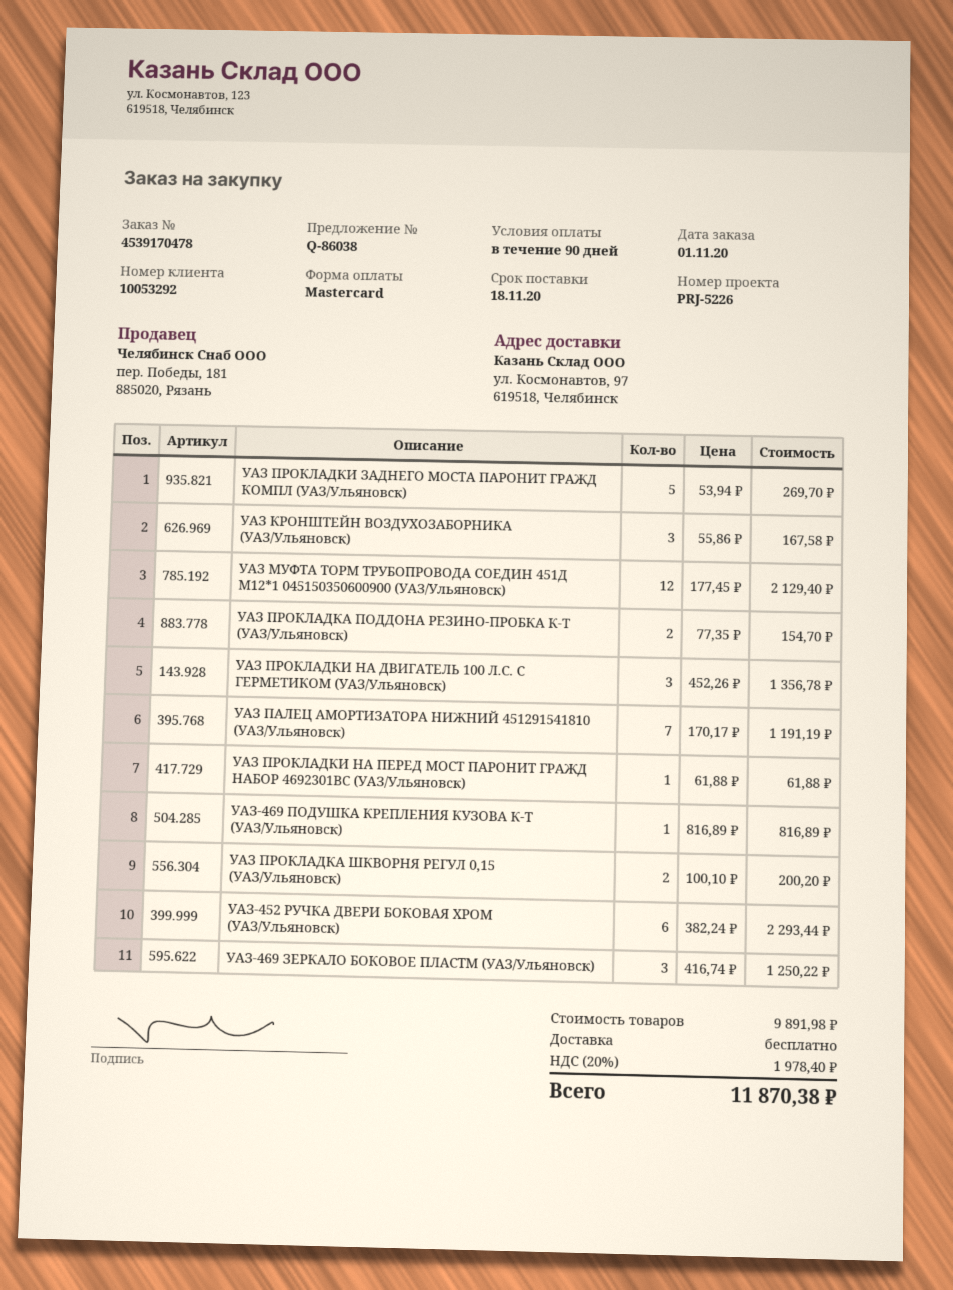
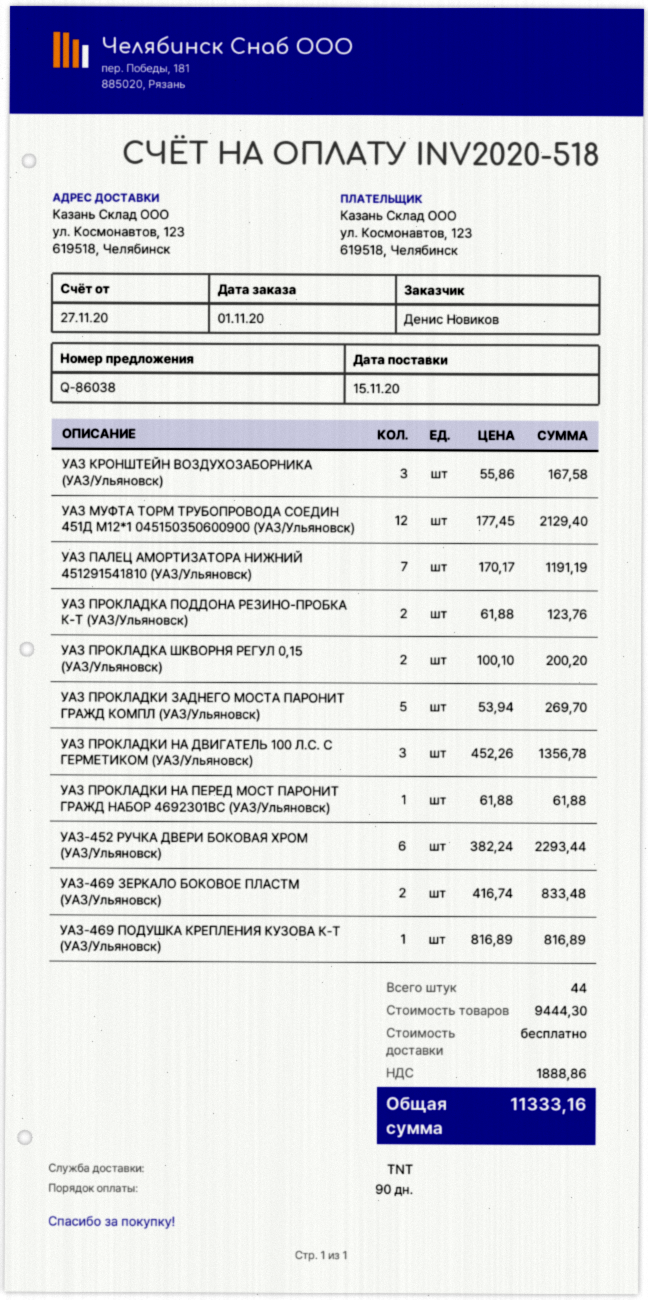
delivery date: 2020-11-18 -> 2020-11-15
ship to: ул. Космонавтов, 97, 619518, Челябинск -> ул. Космонавтов, 123, 619518, Челябинск
УАЗ ПРОКЛАДКА ПОДДОНА РЕЗИНО-ПРОБКА К-Т (УАЗ/Ульяновск): 2 x 77.35 = 154.70 -> 2 x 61.88 = 123.76
УАЗ-469 ЗЕРКАЛО БОКОВОЕ ПЛАСТМ (УАЗ/Ульяновск): 3 x 416.74 = 1250.22 -> 2 x 416.74 = 833.48
subtotal: 9891.98 -> 9444.30
tax: 1978.40 -> 1888.86
total: 11870.38 -> 11333.16

